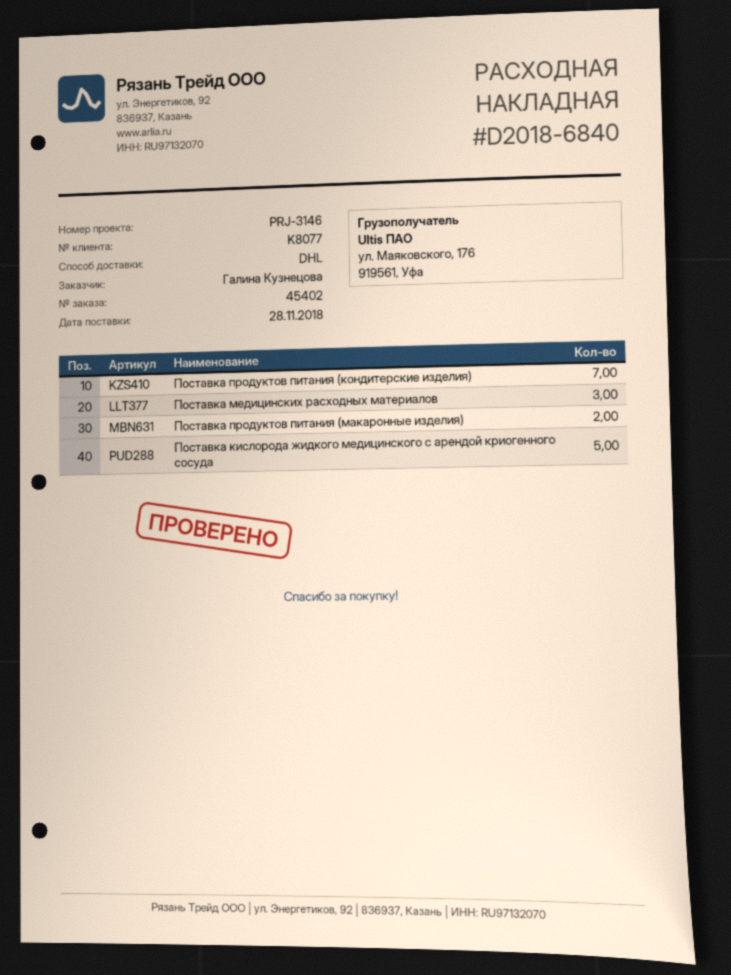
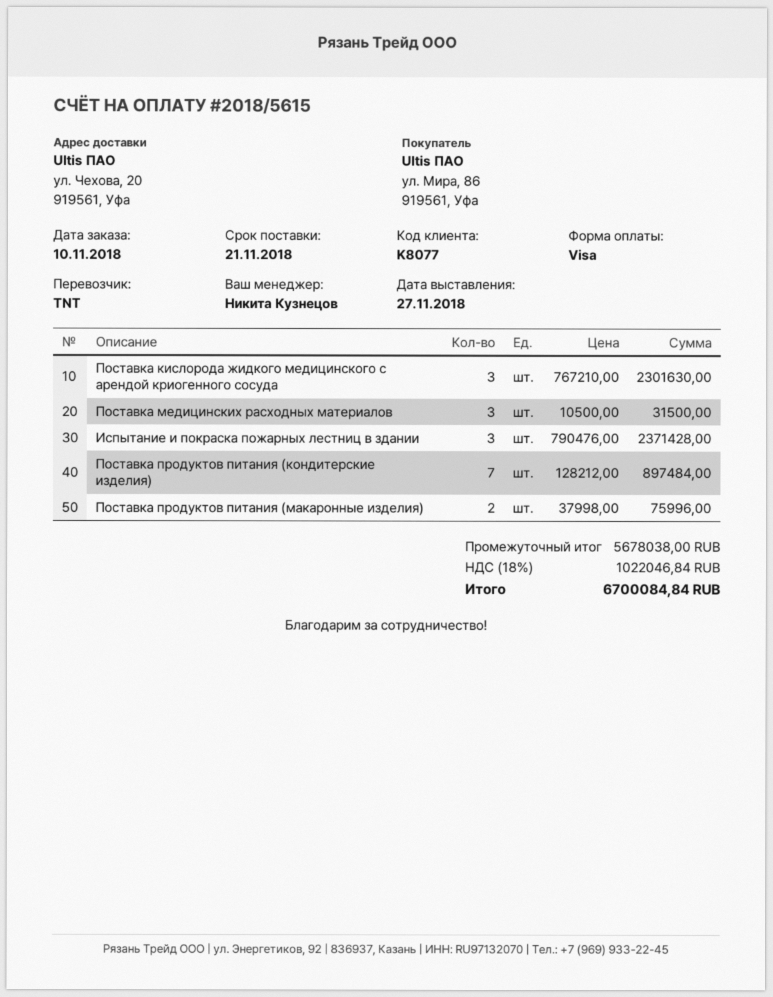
delivery date: 2018-11-28 -> 2018-11-21
shipping method: DHL -> TNT
ship to: ул. Маяковского, 176, 919561, Уфа -> ул. Чехова, 20, 919561, Уфа
Поставка кислорода жидкого медицинского с арендой криогенного сосуда: 5 -> 3
Испытание и покраска пожарных лестниц в здании: none -> 3

